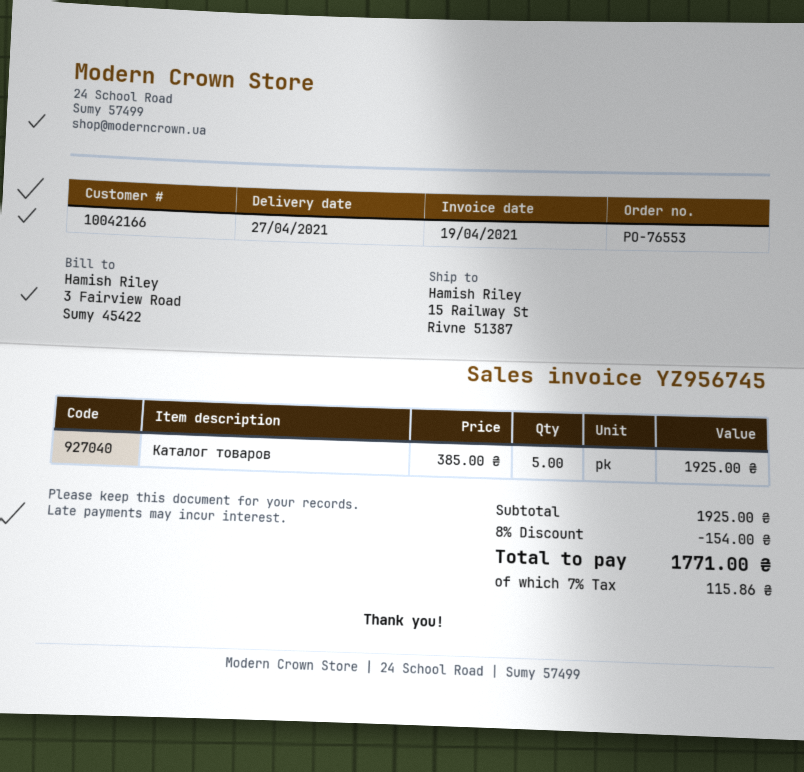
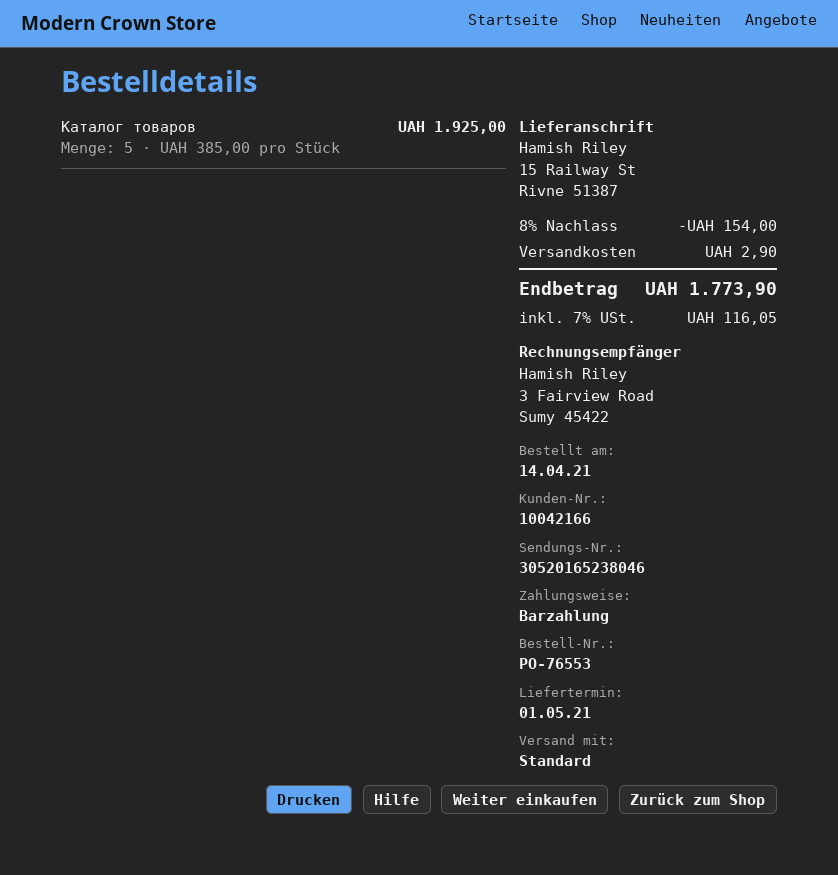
delivery date: 2021-04-27 -> 2021-05-01
shipping: none -> 2.90
tax: 7% = 115.86 -> 7% = 116.05
total: 1771.00 -> 1773.90

